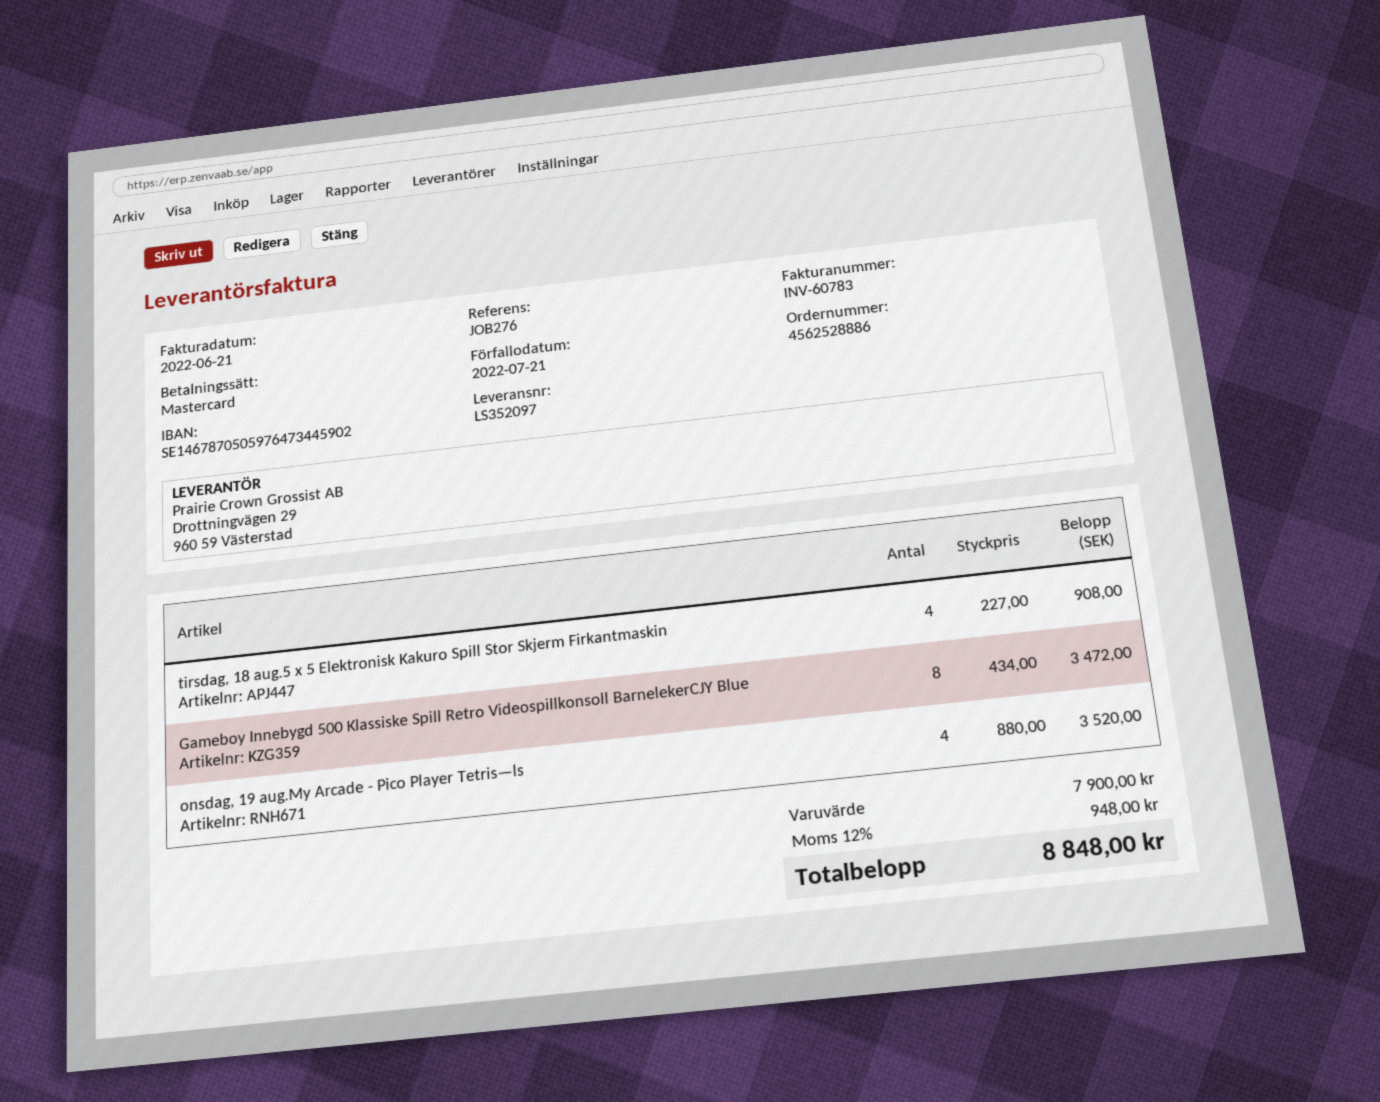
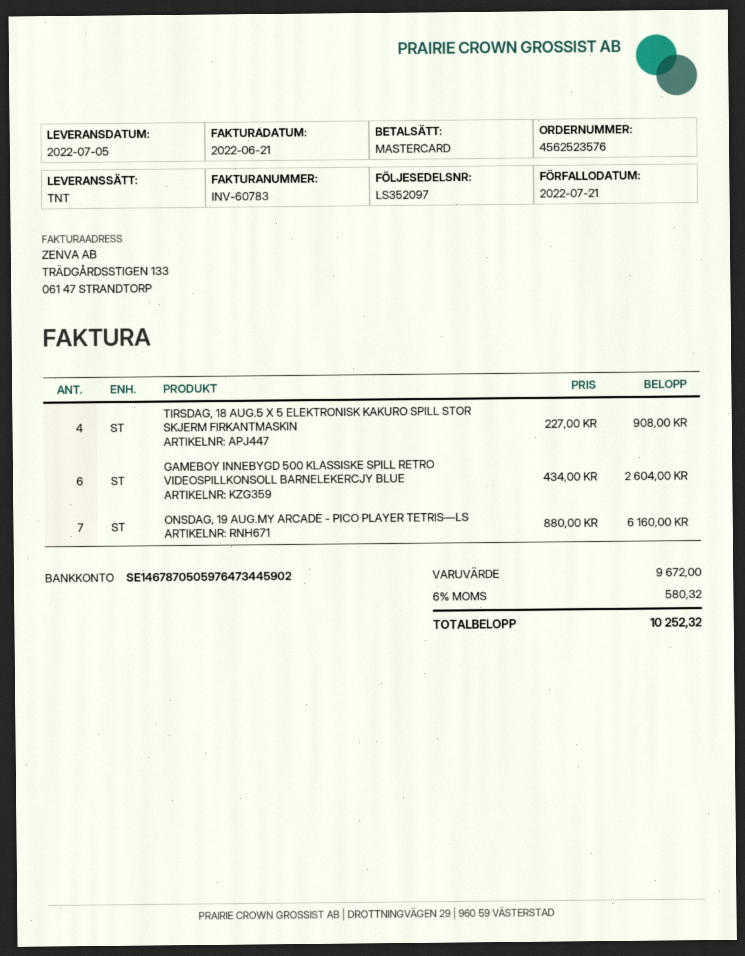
order number: 4562528886 -> 4562523576
Gameboy Innebygd 500 Klassiske Spill Retro Videospillkonsoll BarnelekerCJY Blue: 8 x 434.00 = 3472.00 -> 6 x 434.00 = 2604.00
onsdag, 19 aug.My Arcade - Pico Player Tetris—ls: 4 x 880.00 = 3520.00 -> 7 x 880.00 = 6160.00
subtotal: 7900.00 -> 9672.00
tax: 12% = 948.00 -> 6% = 580.32
total: 8848.00 -> 10252.32

